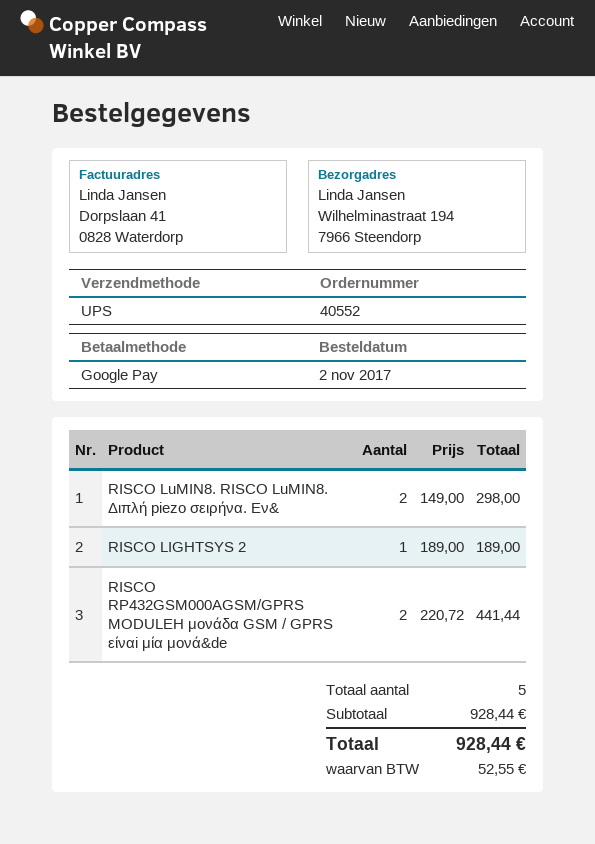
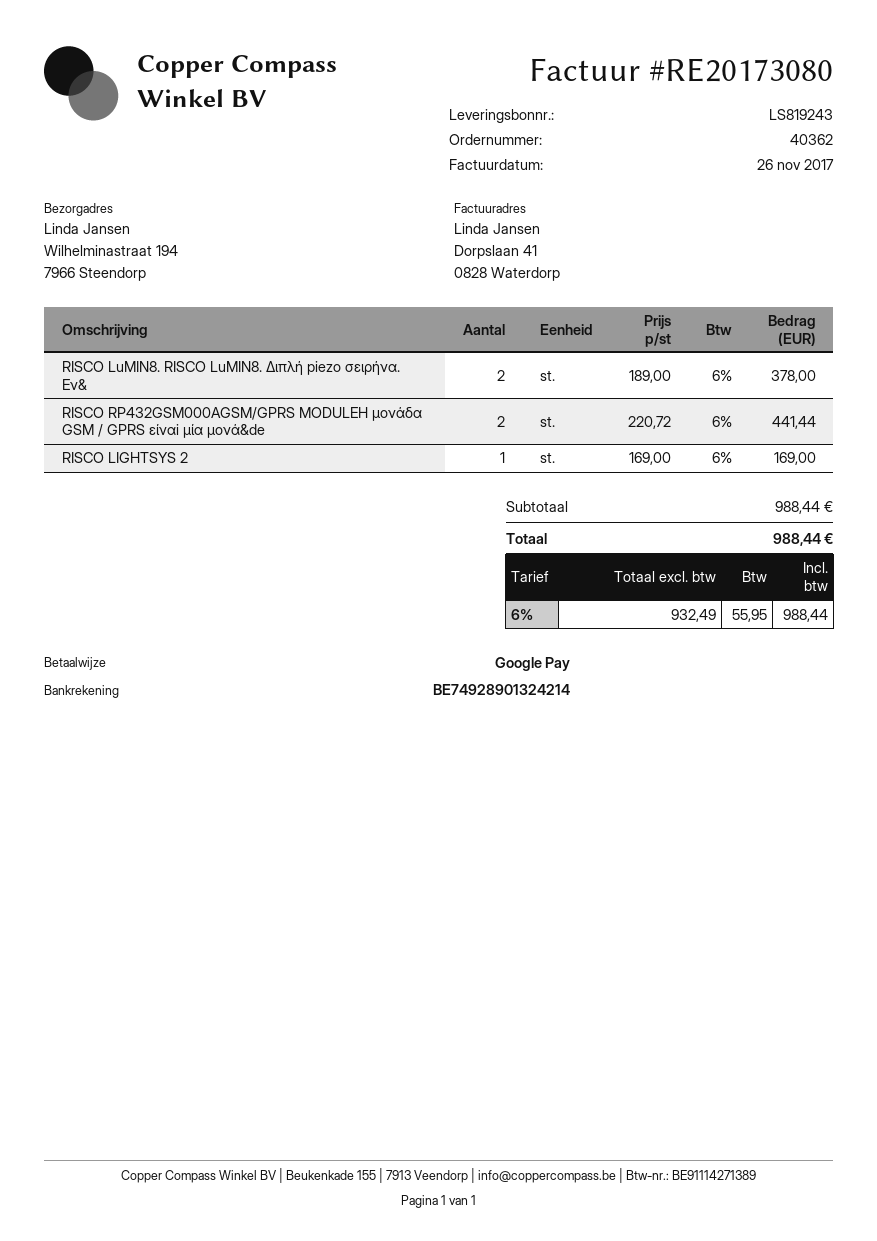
order number: 40552 -> 40362
RISCO LuMIN8. RISCO LuMIN8. Διπλή piezo σειρήνα. Εν&: 2 x 149.00 = 298.00 -> 2 x 189.00 = 378.00
RISCO LIGHTSYS 2: 1 x 189.00 = 189.00 -> 1 x 169.00 = 169.00
subtotal: 928.44 -> 988.44
tax: 52.55 -> 55.95
total: 928.44 -> 988.44

